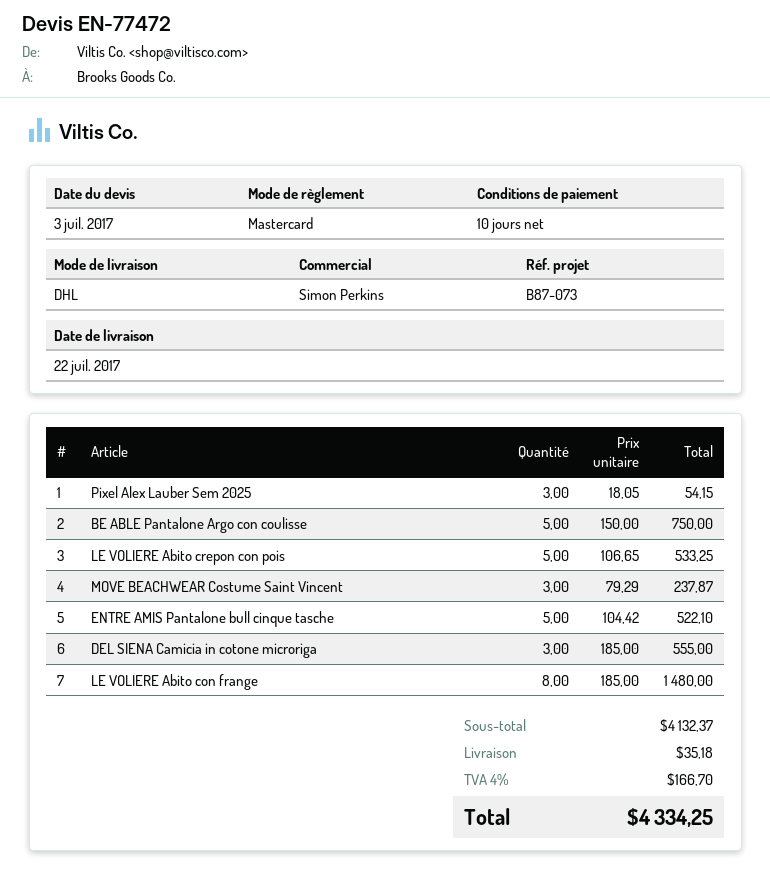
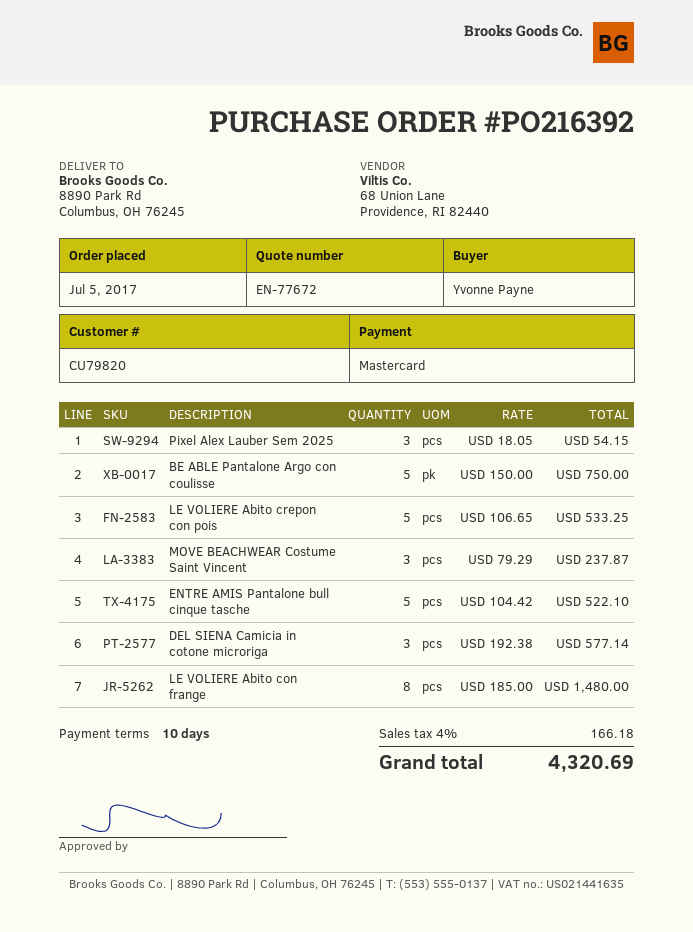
quote number: EN-77472 -> EN-77672
DEL SIENA Camicia in cotone microriga: 3 x 185.00 = 555.00 -> 3 x 192.38 = 577.14
shipping: 35.18 -> none
tax: 4% = 166.70 -> 4% = 166.18
total: 4334.25 -> 4320.69

